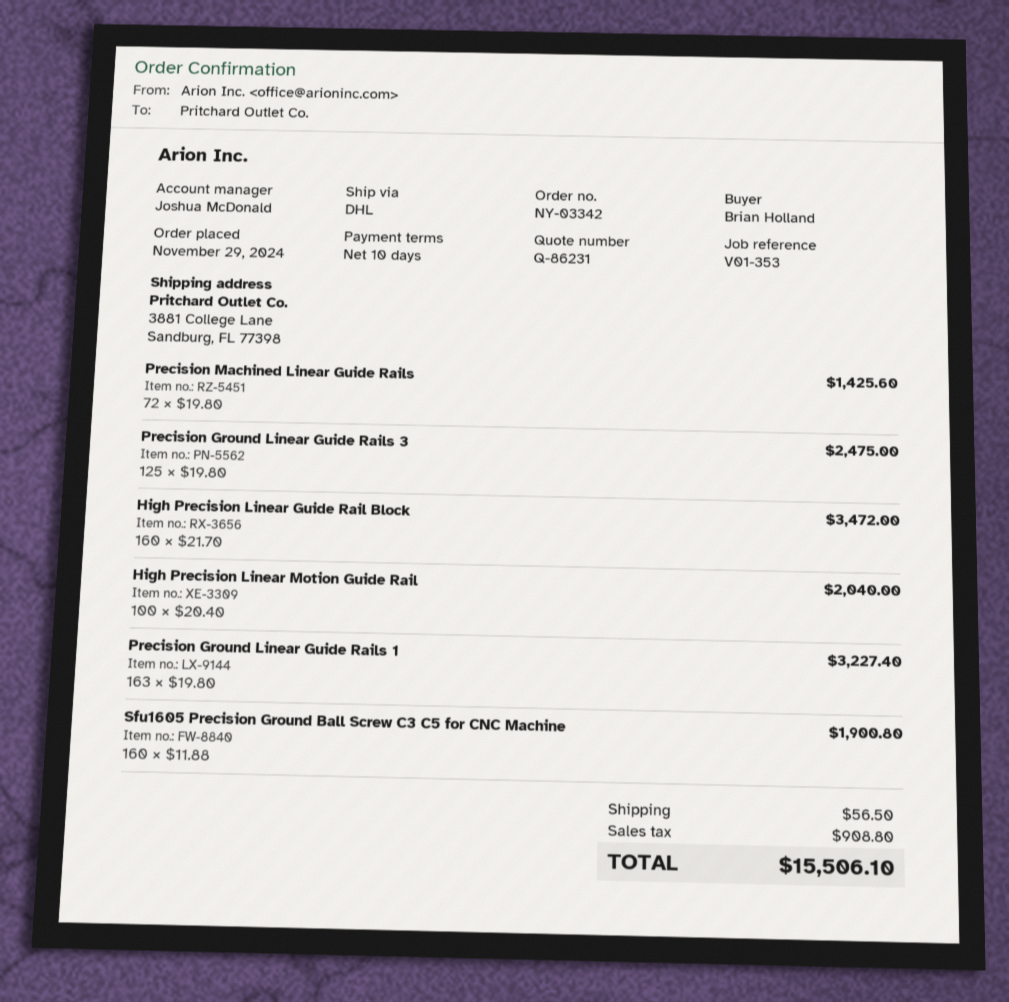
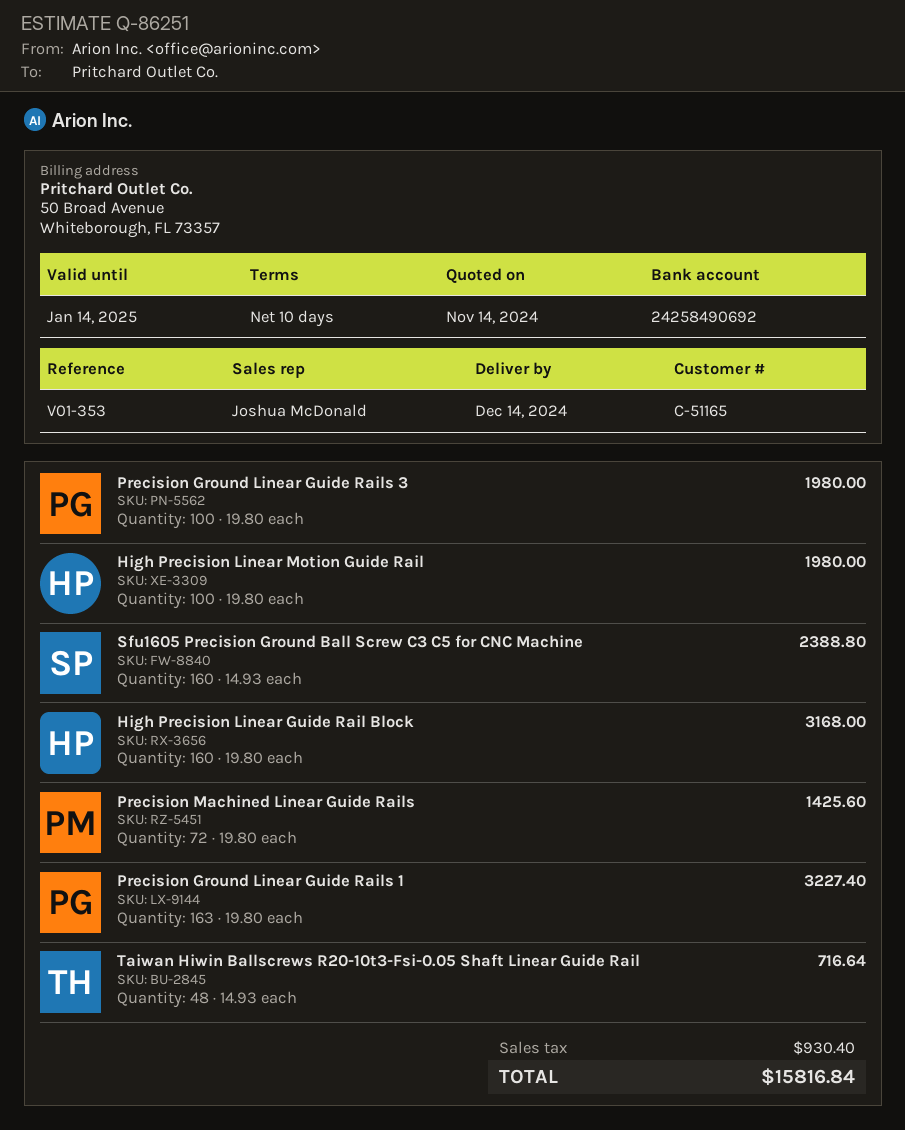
quote number: Q-86231 -> Q-86251
Precision Ground Linear Guide Rails 3: 125 x 19.80 = 2475.00 -> 100 x 19.80 = 1980.00
High Precision Linear Guide Rail Block: 160 x 21.70 = 3472.00 -> 160 x 19.80 = 3168.00
High Precision Linear Motion Guide Rail: 100 x 20.40 = 2040.00 -> 100 x 19.80 = 1980.00
Sfu1605 Precision Ground Ball Screw C3 C5 for CNC Machine: 160 x 11.88 = 1900.80 -> 160 x 14.93 = 2388.80
Taiwan Hiwin Ballscrews R20-10t3-Fsi-0.05 Shaft Linear Guide Rail: none -> 48 x 14.93 = 716.64
shipping: 56.50 -> none
tax: 908.80 -> 930.40
total: 15506.10 -> 15816.84

